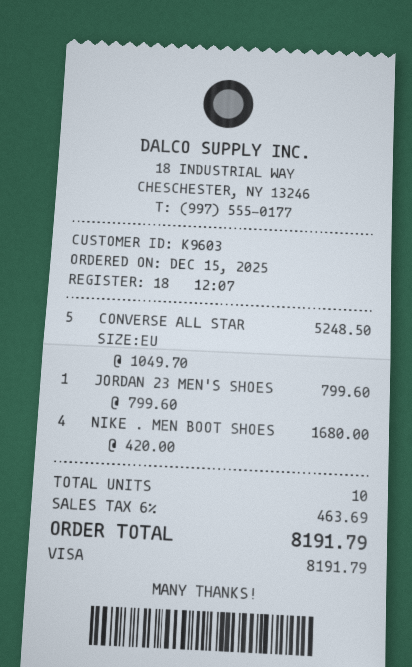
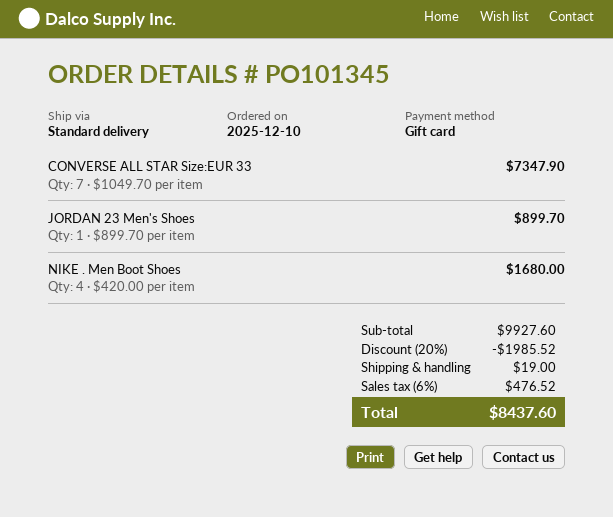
order date: 2025-12-15 -> 2025-12-10
payment method: Visa -> gift card
CONVERSE ALL STAR SIZE:EU: 5 x 1049.70 = 5248.50 -> 7 x 1049.70 = 7347.90
JORDAN 23 MEN'S SHOES: 1 x 799.60 = 799.60 -> 1 x 899.70 = 899.70
discount: none -> 20% = 1985.52
shipping: none -> 19.00
tax: 6% = 463.69 -> 6% = 476.52
total: 8191.79 -> 8437.60

